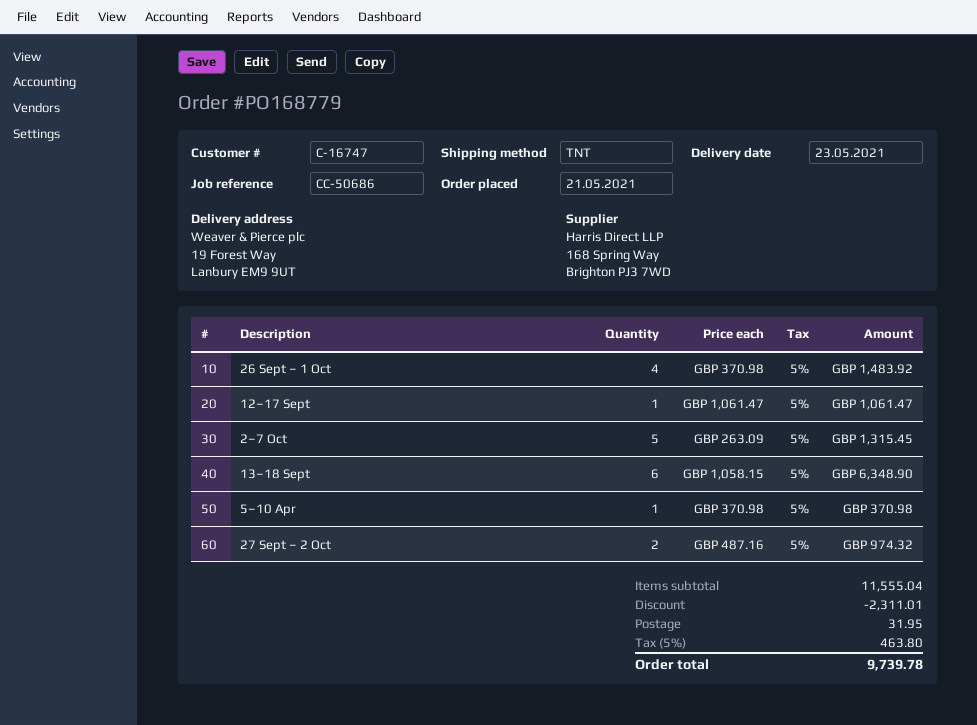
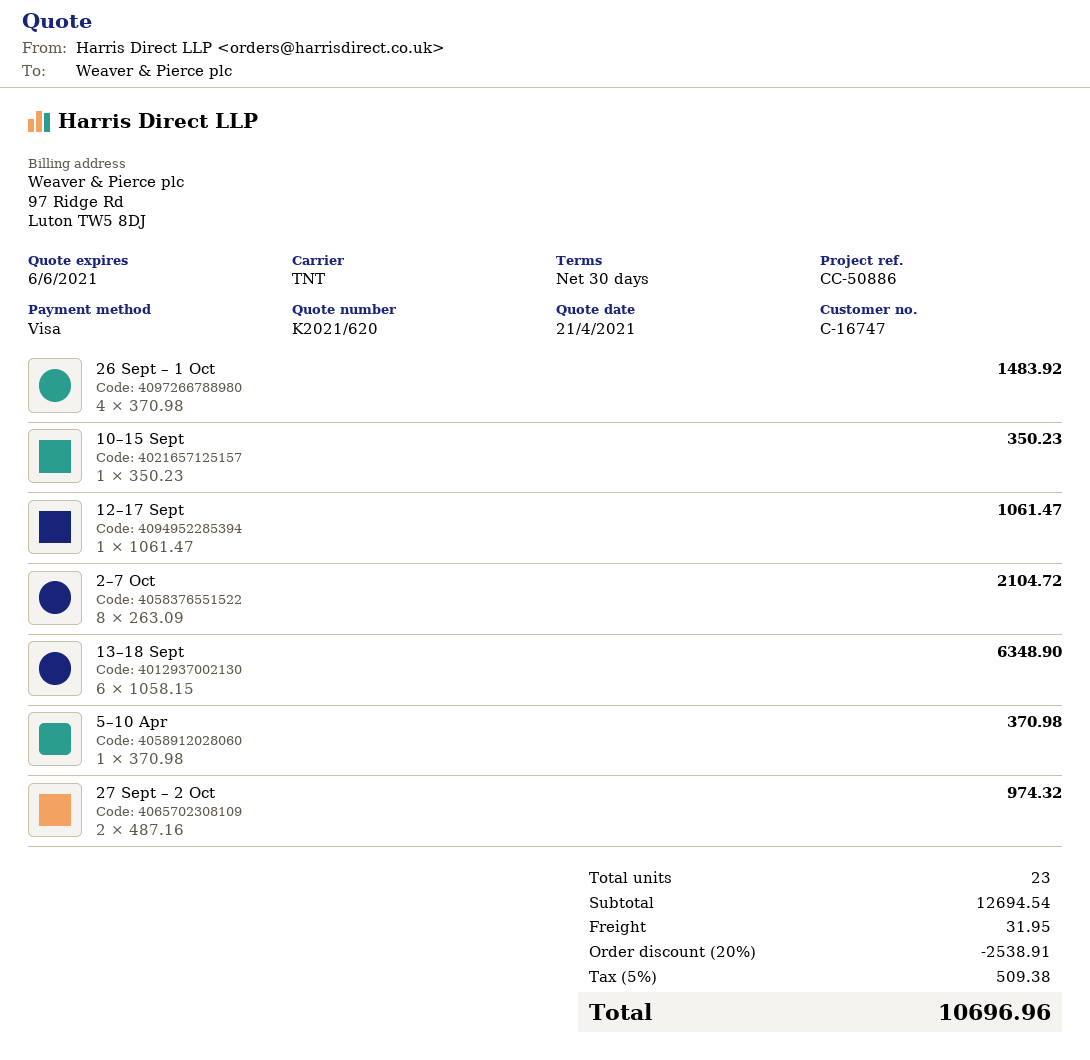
reference: CC-50686 -> CC-50886
2–7 Oct: 5 x 263.09 = 1315.45 -> 8 x 263.09 = 2104.72
10–15 Sept: none -> 1 x 350.23 = 350.23
subtotal: 11555.04 -> 12694.54
discount: 2311.01 -> 2538.91
tax: 5% = 463.80 -> 5% = 509.38
total: 9739.78 -> 10696.96

